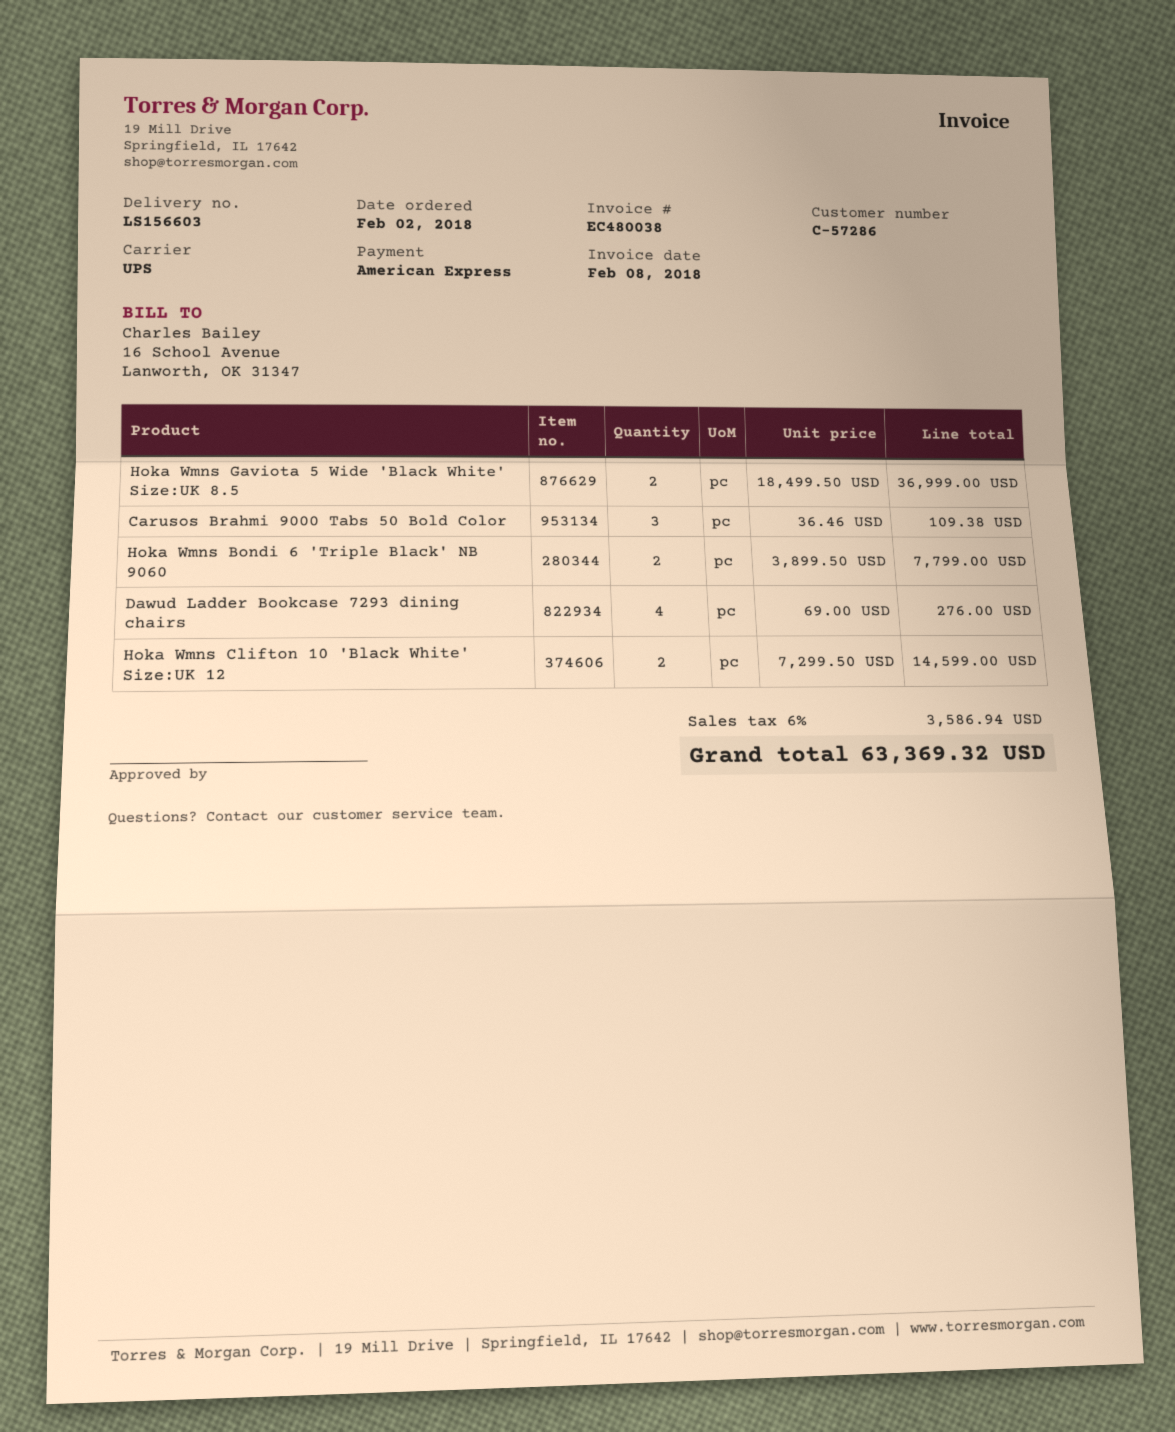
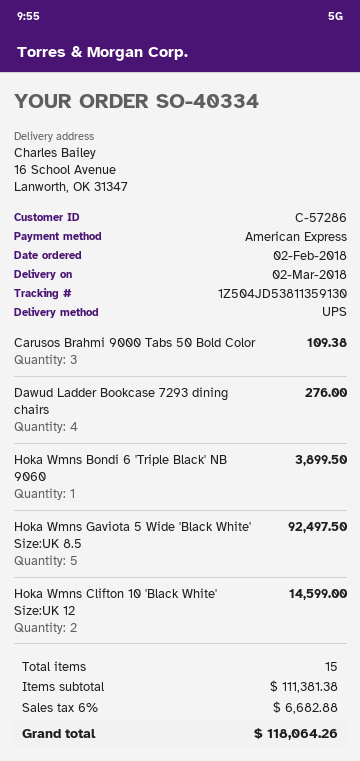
Hoka Wmns Gaviota 5 Wide 'Black White' Size:UK 8.5: 2 for 36999.00 -> 5 for 92497.50
Hoka Wmns Bondi 6 'Triple Black' NB 9060: 2 for 7799.00 -> 1 for 3899.50
tax: 6% = 3586.94 -> 6% = 6682.88
total: 63369.32 -> 118064.26

